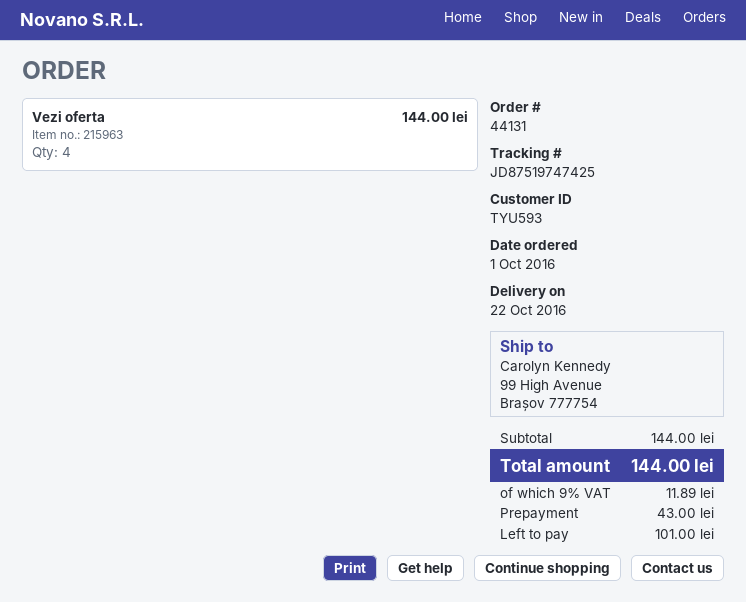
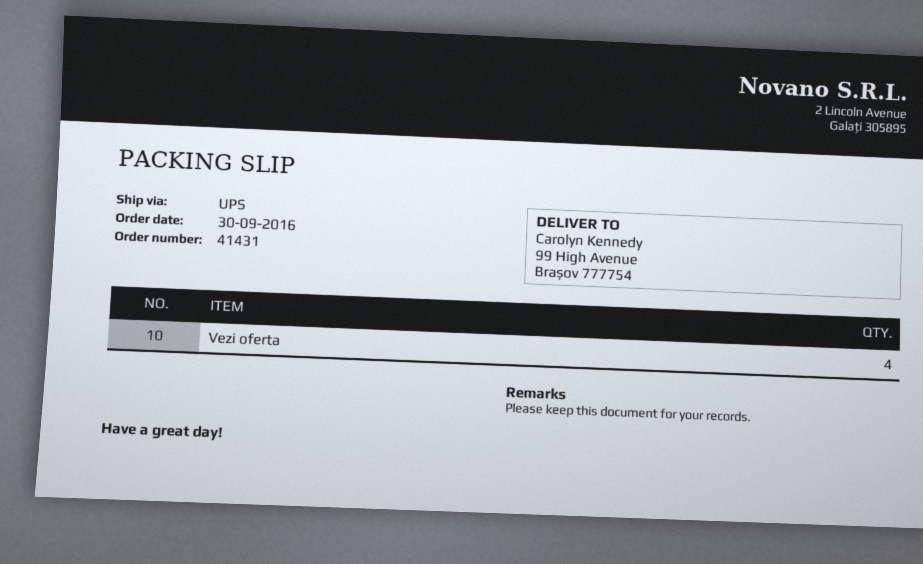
order number: 44131 -> 41431
order date: 2016-10-01 -> 2016-09-30

